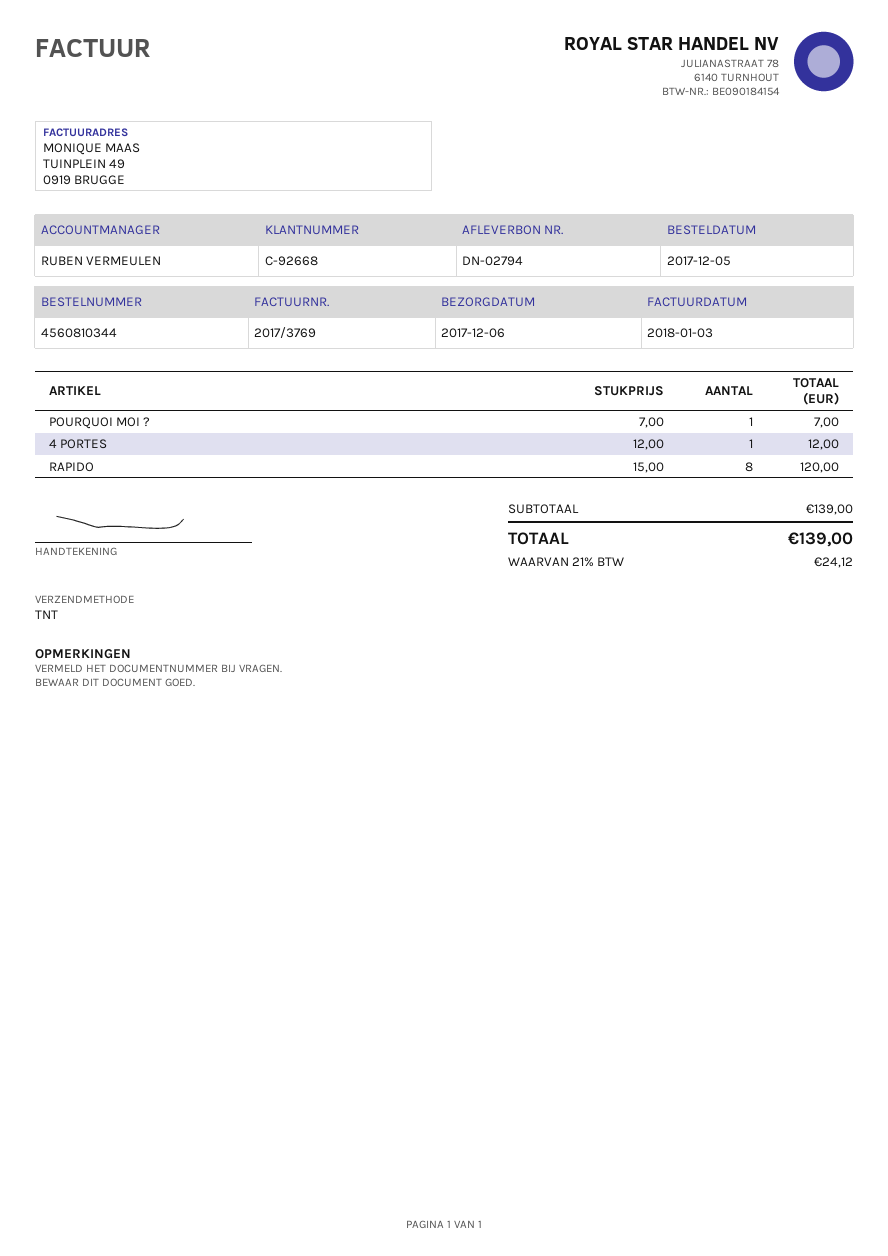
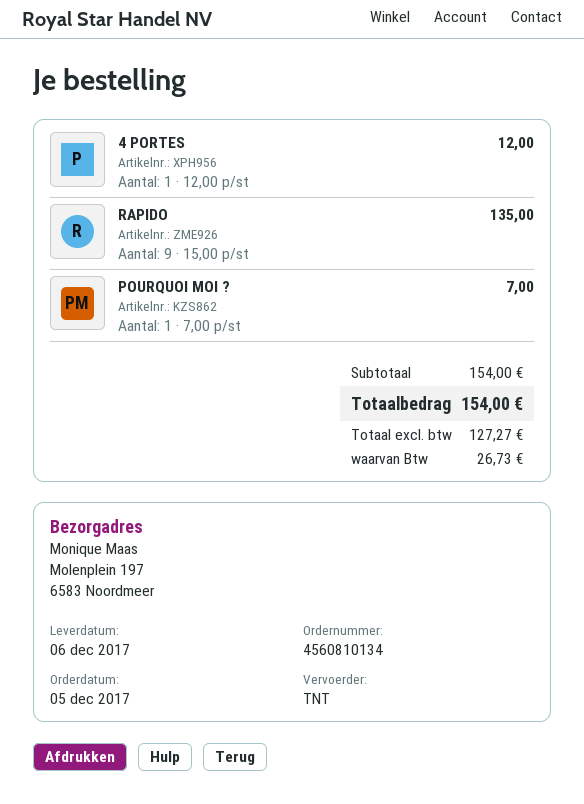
order number: 4560810344 -> 4560810134
RAPIDO: 8 x 15.00 = 120.00 -> 9 x 15.00 = 135.00
subtotal: 139.00 -> 154.00
tax: 24.12 -> 26.73
total: 139.00 -> 154.00

